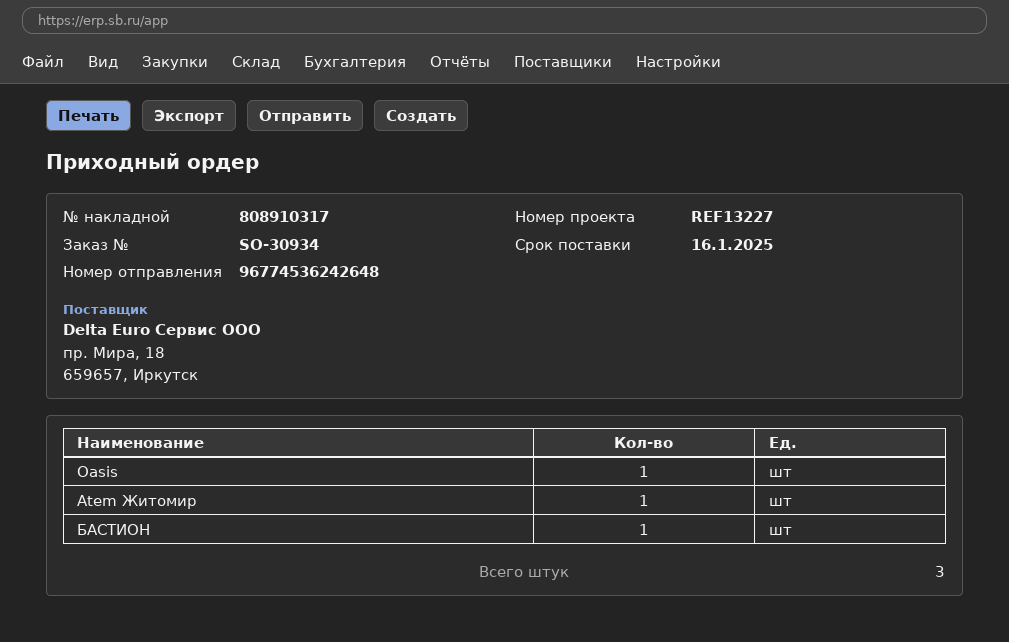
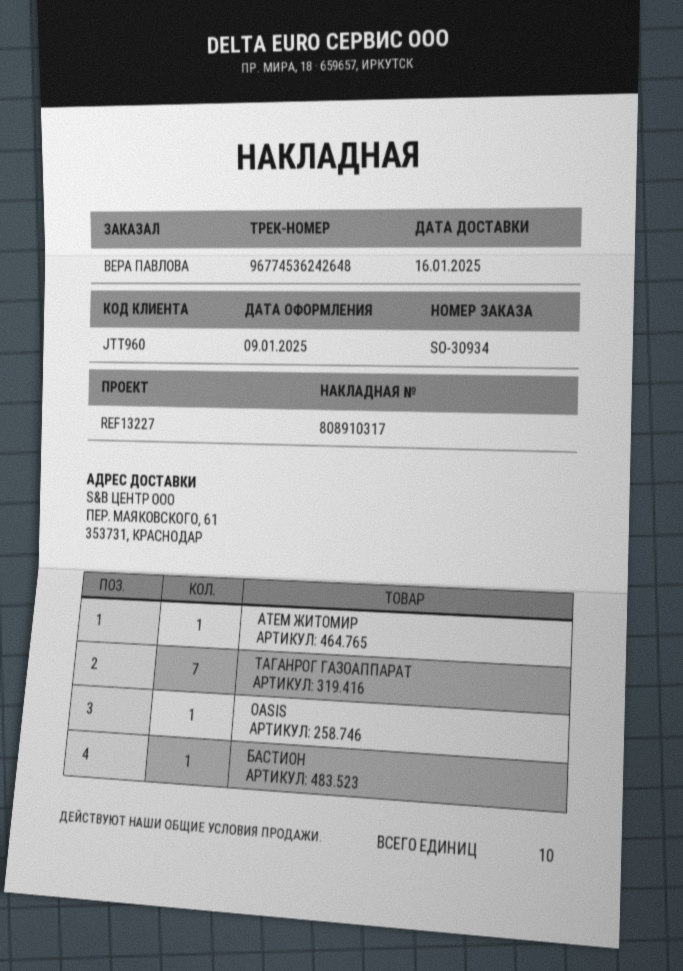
ТАГАНРОГ ГАЗОАППАРАТ: none -> 7
total quantity: 3 -> 10

